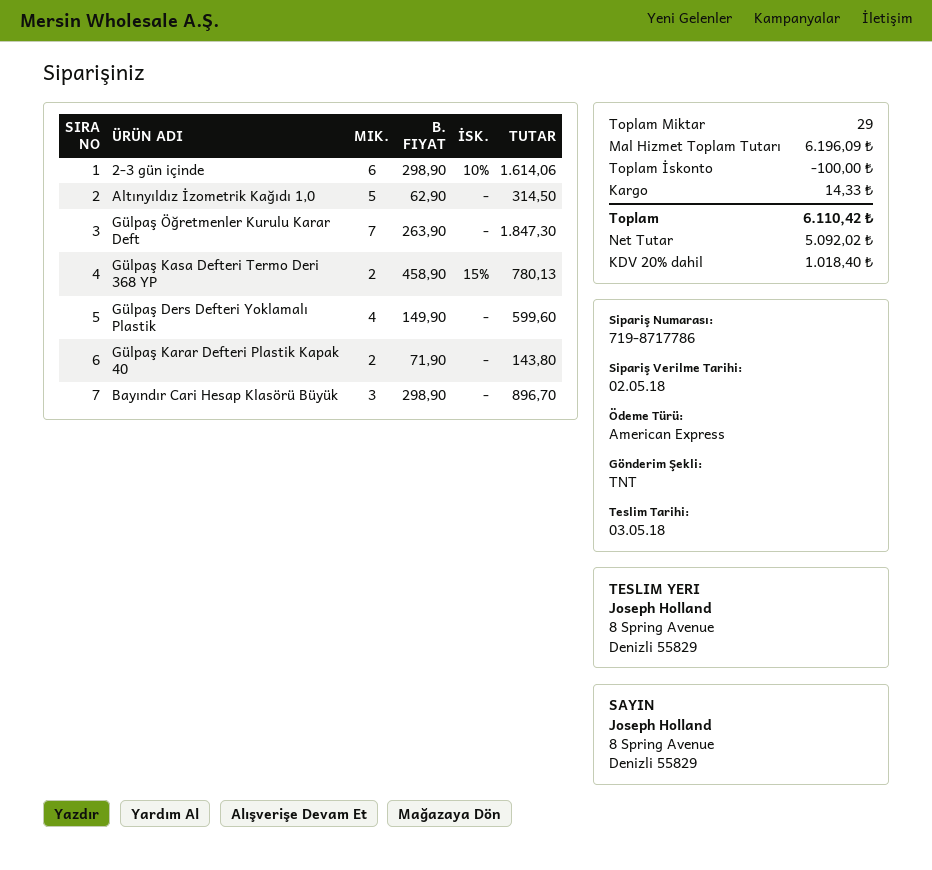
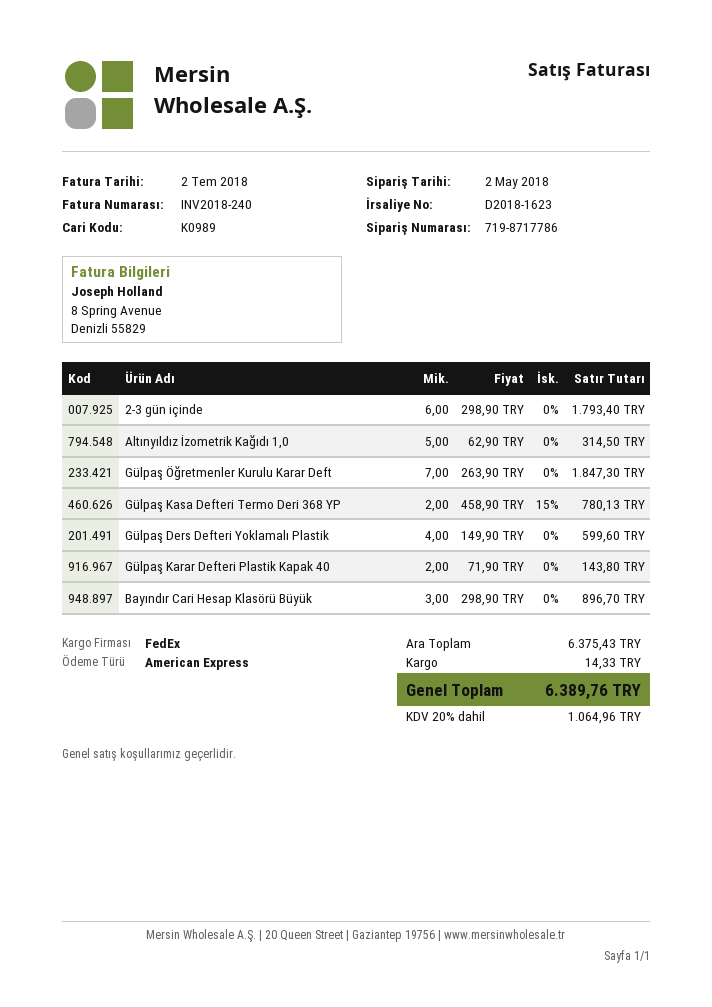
shipping method: TNT -> FedEx
2-3 gün içinde: 6 x 298.90 - 10% = 1614.06 -> 6 x 298.90 = 1793.40
subtotal: 6196.09 -> 6375.43
discount: 100.00 -> none
tax: 20% = 1018.40 -> 20% = 1064.96
total: 6110.42 -> 6389.76

